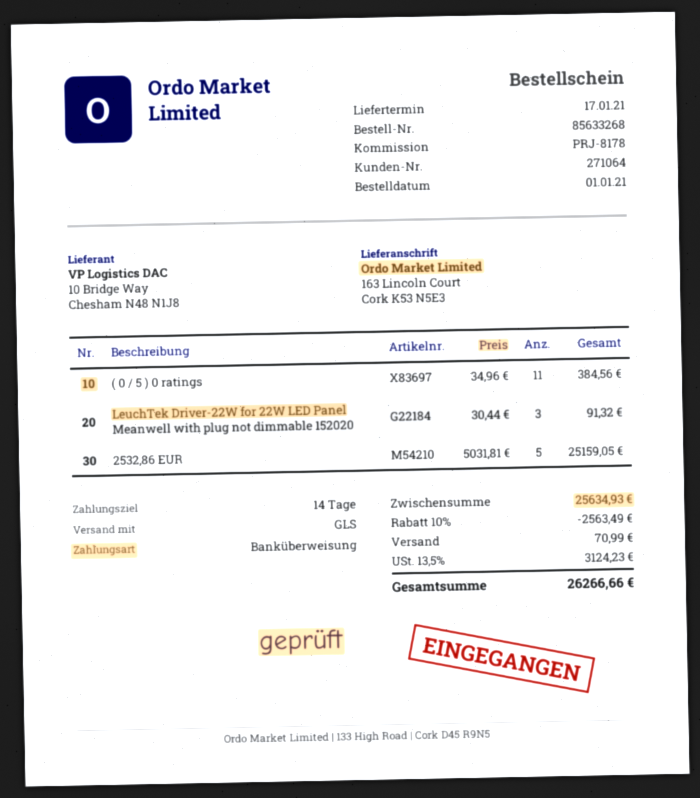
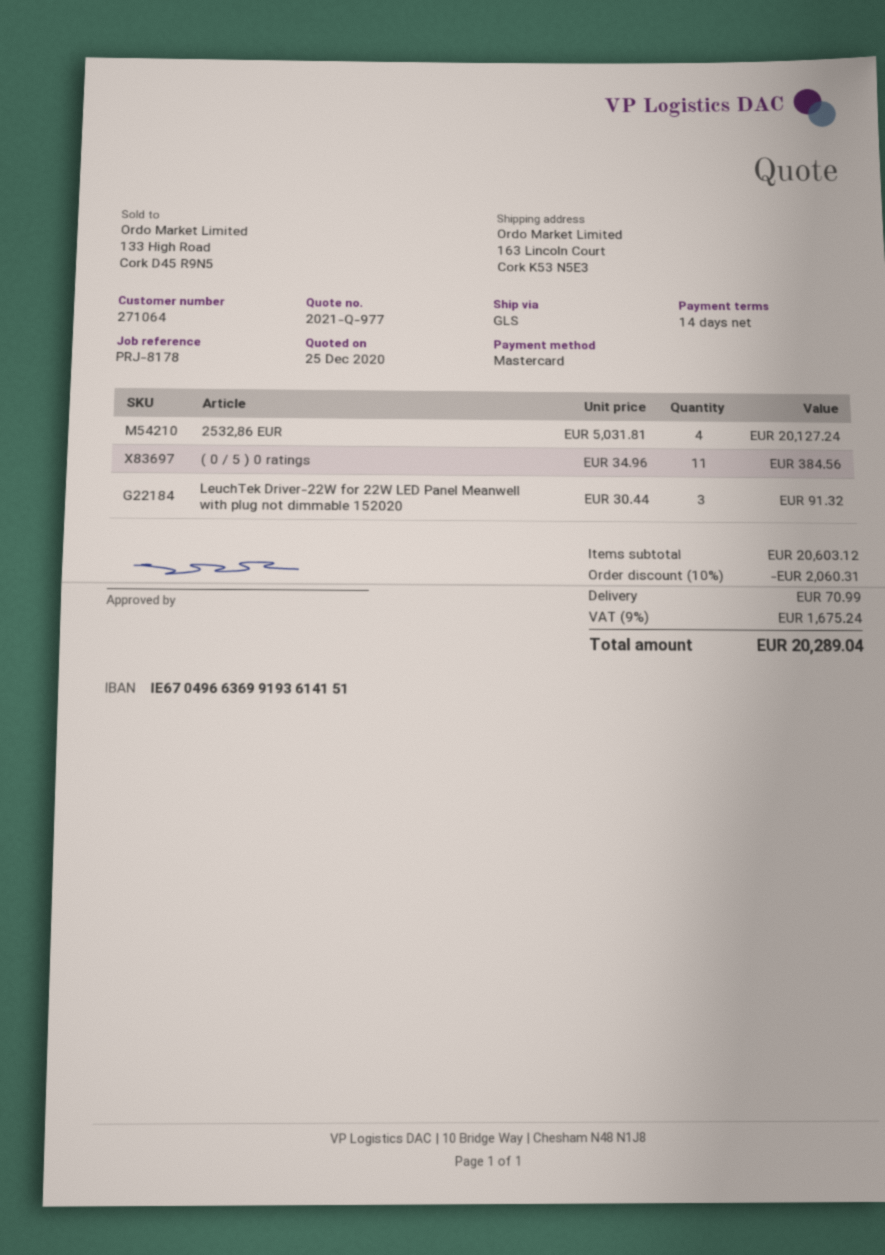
payment method: bank transfer -> Mastercard
2532,86 EUR: 5 x 5031.81 = 25159.05 -> 4 x 5031.81 = 20127.24
subtotal: 25634.93 -> 20603.12
discount: 10% = 2563.49 -> 10% = 2060.31
tax: 13.5% = 3124.23 -> 9% = 1675.24
total: 26266.66 -> 20289.04

